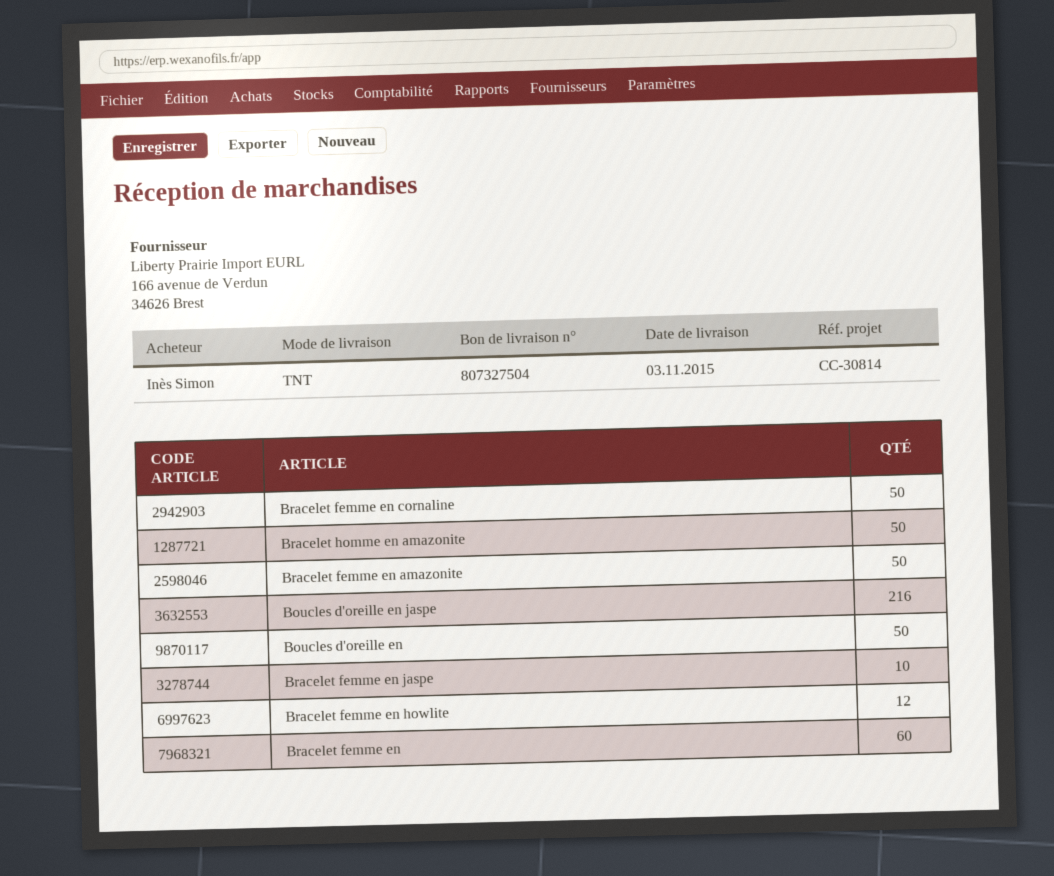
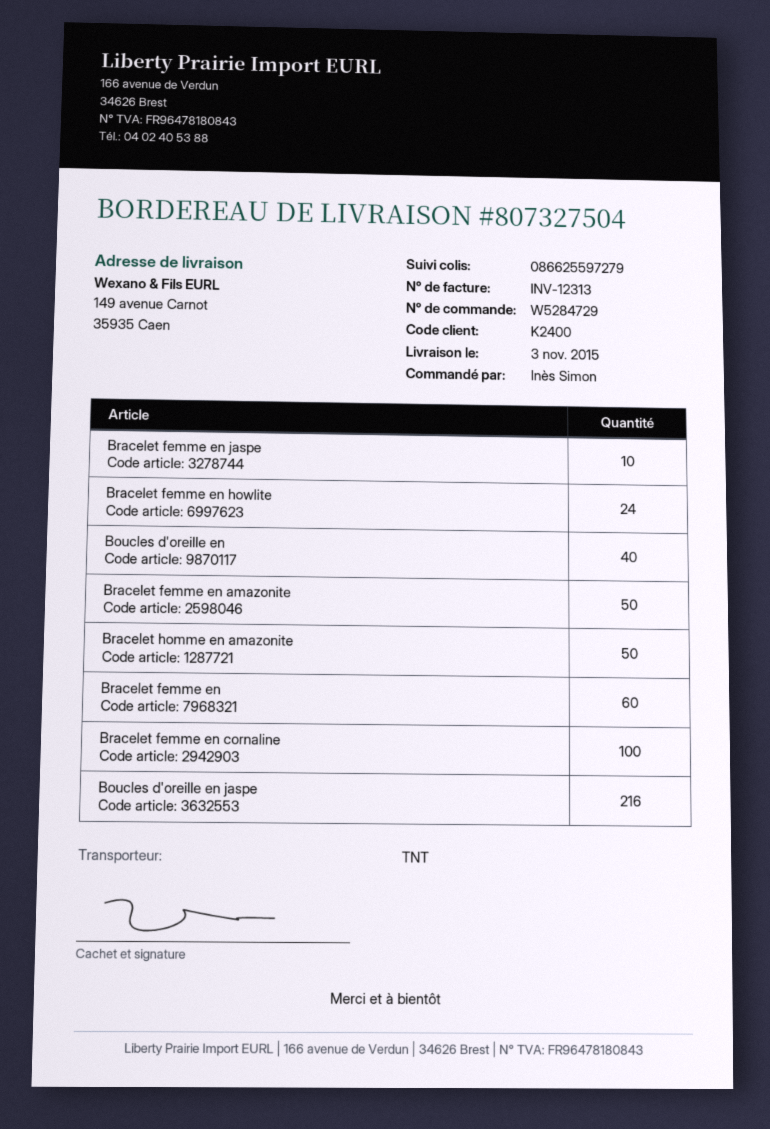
Bracelet femme en cornaline: 50 -> 100
Boucles d'oreille en: 50 -> 40
Bracelet femme en howlite: 12 -> 24

